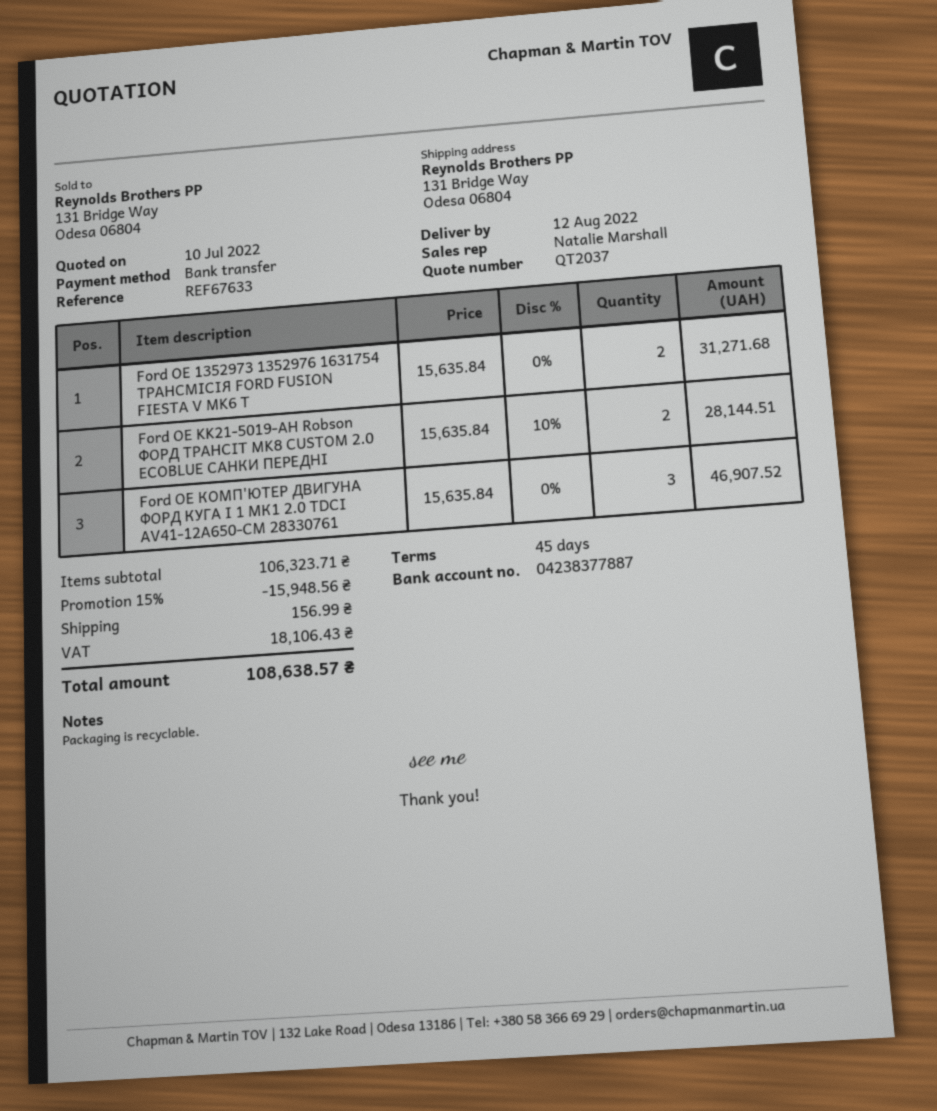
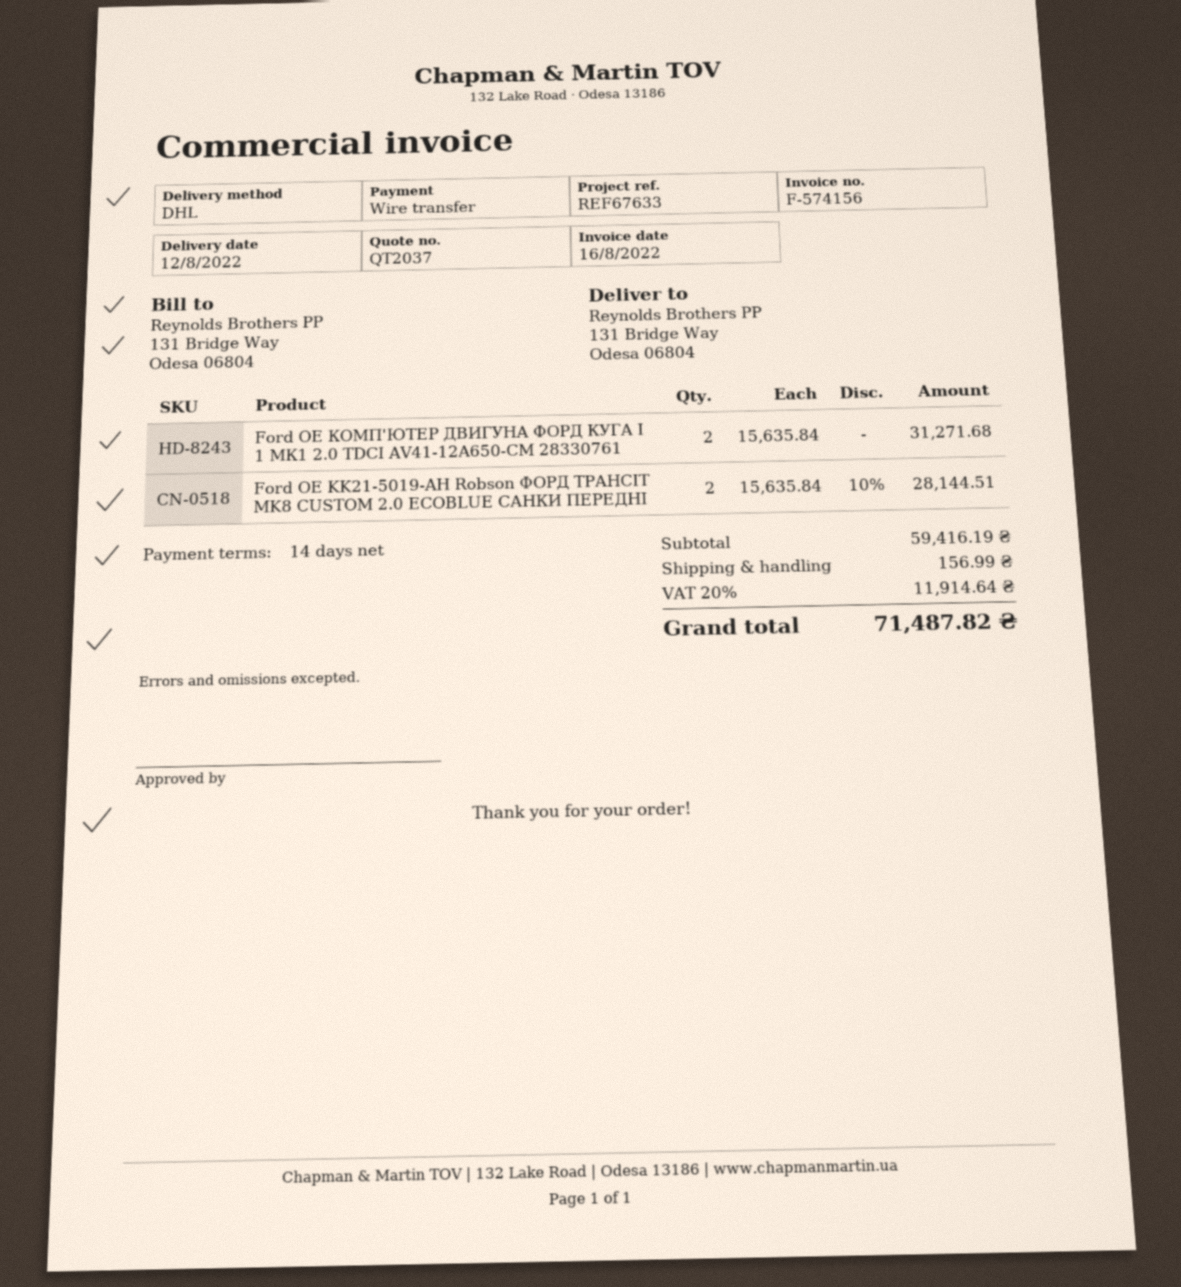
payment terms: 45 days -> 14 days
Ford OE 1352973 1352976 1631754 ТРАНСМІСІЯ FORD FUSION FIESTA V MK6 T: 2 x 15635.84 = 31271.68 -> none
Ford OE КОМП'ЮТЕР ДВИГУНА ФОРД КУГА І 1 МК1 2.0 TDCI AV41-12A650-CM 28330761: 3 x 15635.84 = 46907.52 -> 2 x 15635.84 = 31271.68
subtotal: 106323.71 -> 59416.19
discount: 15% = 15948.56 -> none
tax: 18106.43 -> 11914.64
total: 108638.57 -> 71487.82

